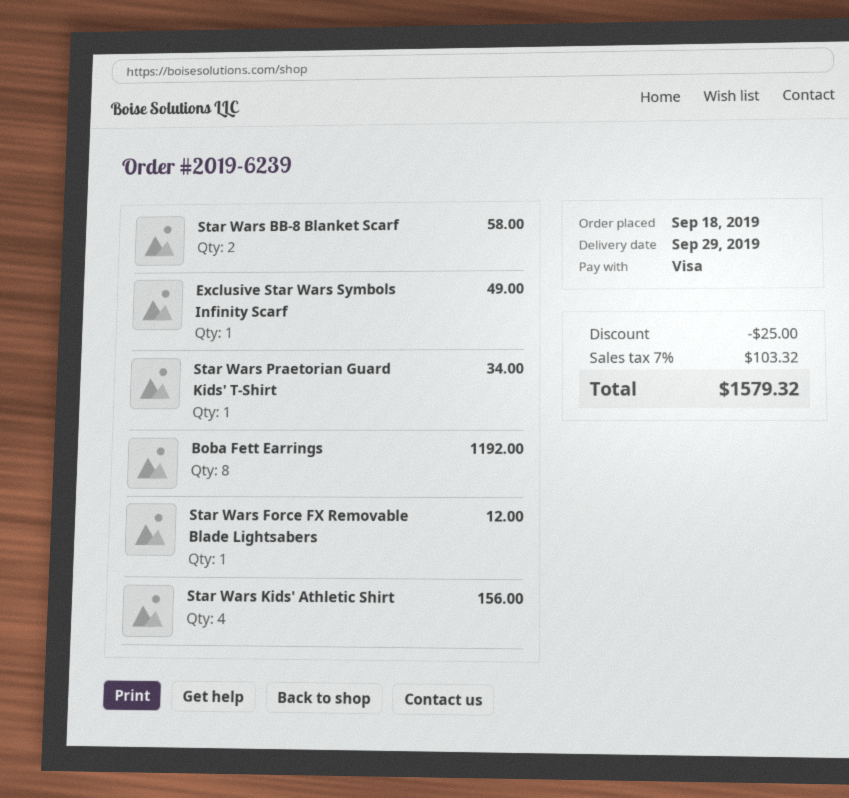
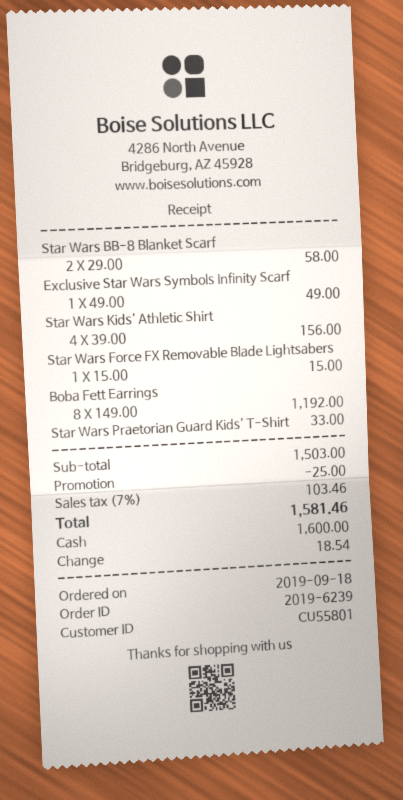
payment method: Visa -> cash
Star Wars Praetorian Guard Kids' T-Shirt: 1 for 34.00 -> 1 for 33.00
Star Wars Force FX Removable Blade Lightsabers: 1 for 12.00 -> 1 for 15.00
tax: 7% = 103.32 -> 7% = 103.46
total: 1579.32 -> 1581.46

